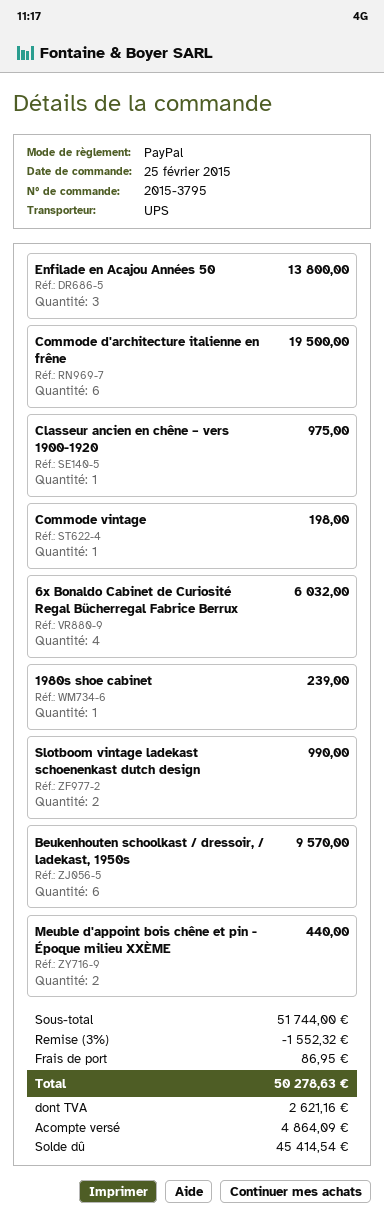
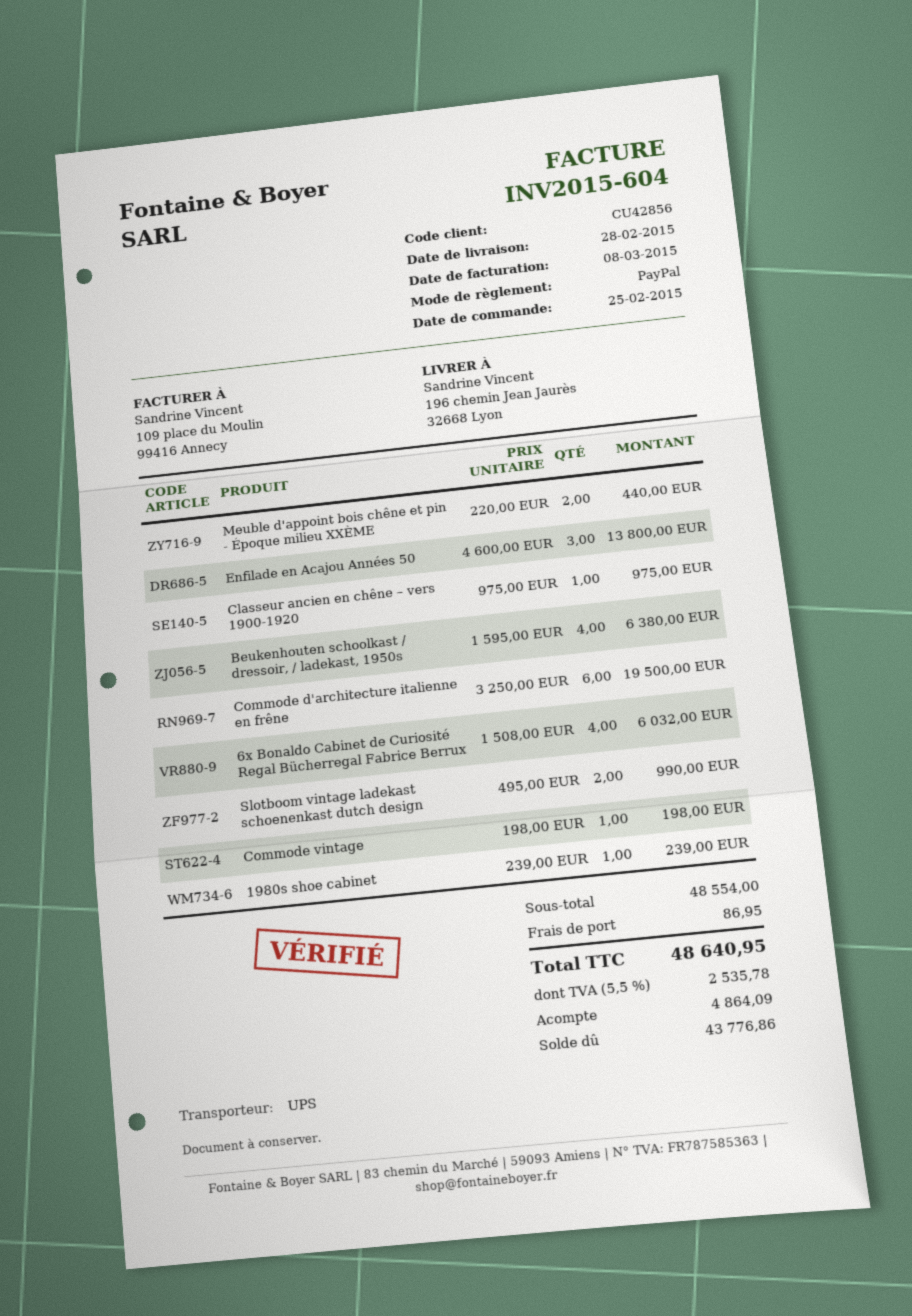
Beukenhouten schoolkast / dressoir, / ladekast, 1950s: 6 for 9570.00 -> 4 for 6380.00
subtotal: 51744.00 -> 48554.00
discount: 3% = 1552.32 -> none
tax: 2621.16 -> 2535.78
total: 50278.63 -> 48640.95
balance: 45414.54 -> 43776.86

